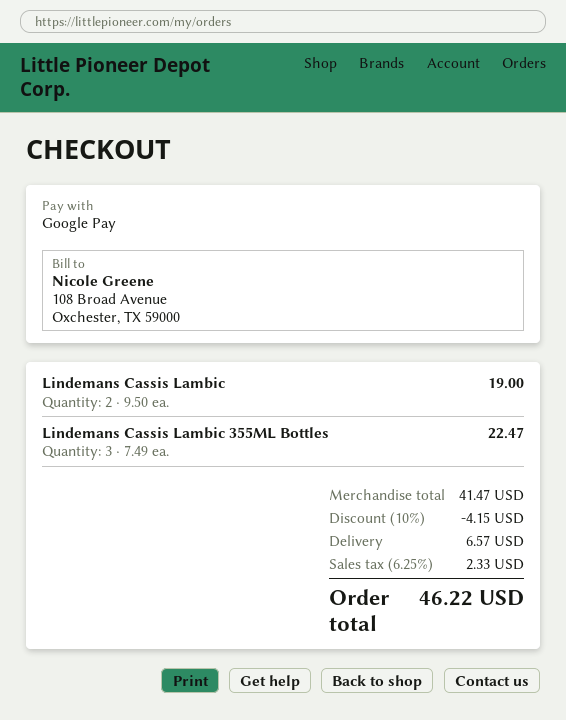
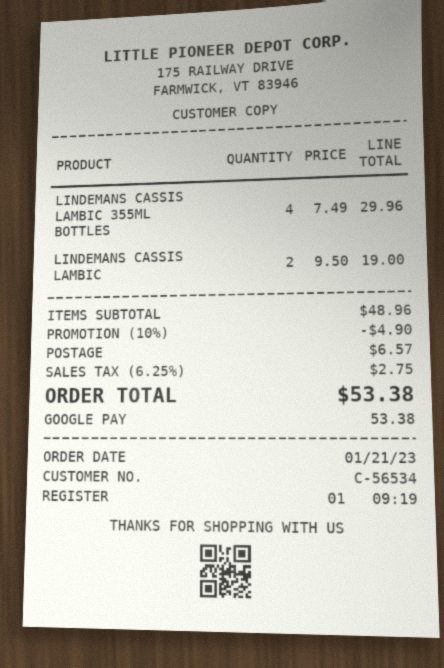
Lindemans Cassis Lambic 355ML Bottles: 3 x 7.49 = 22.47 -> 4 x 7.49 = 29.96
subtotal: 41.47 -> 48.96
discount: 10% = 4.15 -> 10% = 4.90
tax: 6.25% = 2.33 -> 6.25% = 2.75
total: 46.22 -> 53.38

